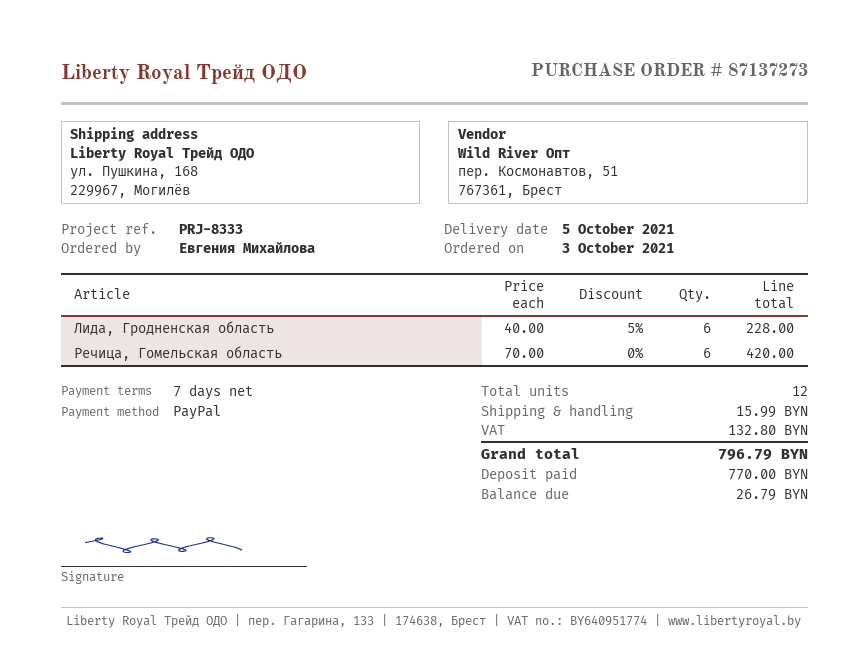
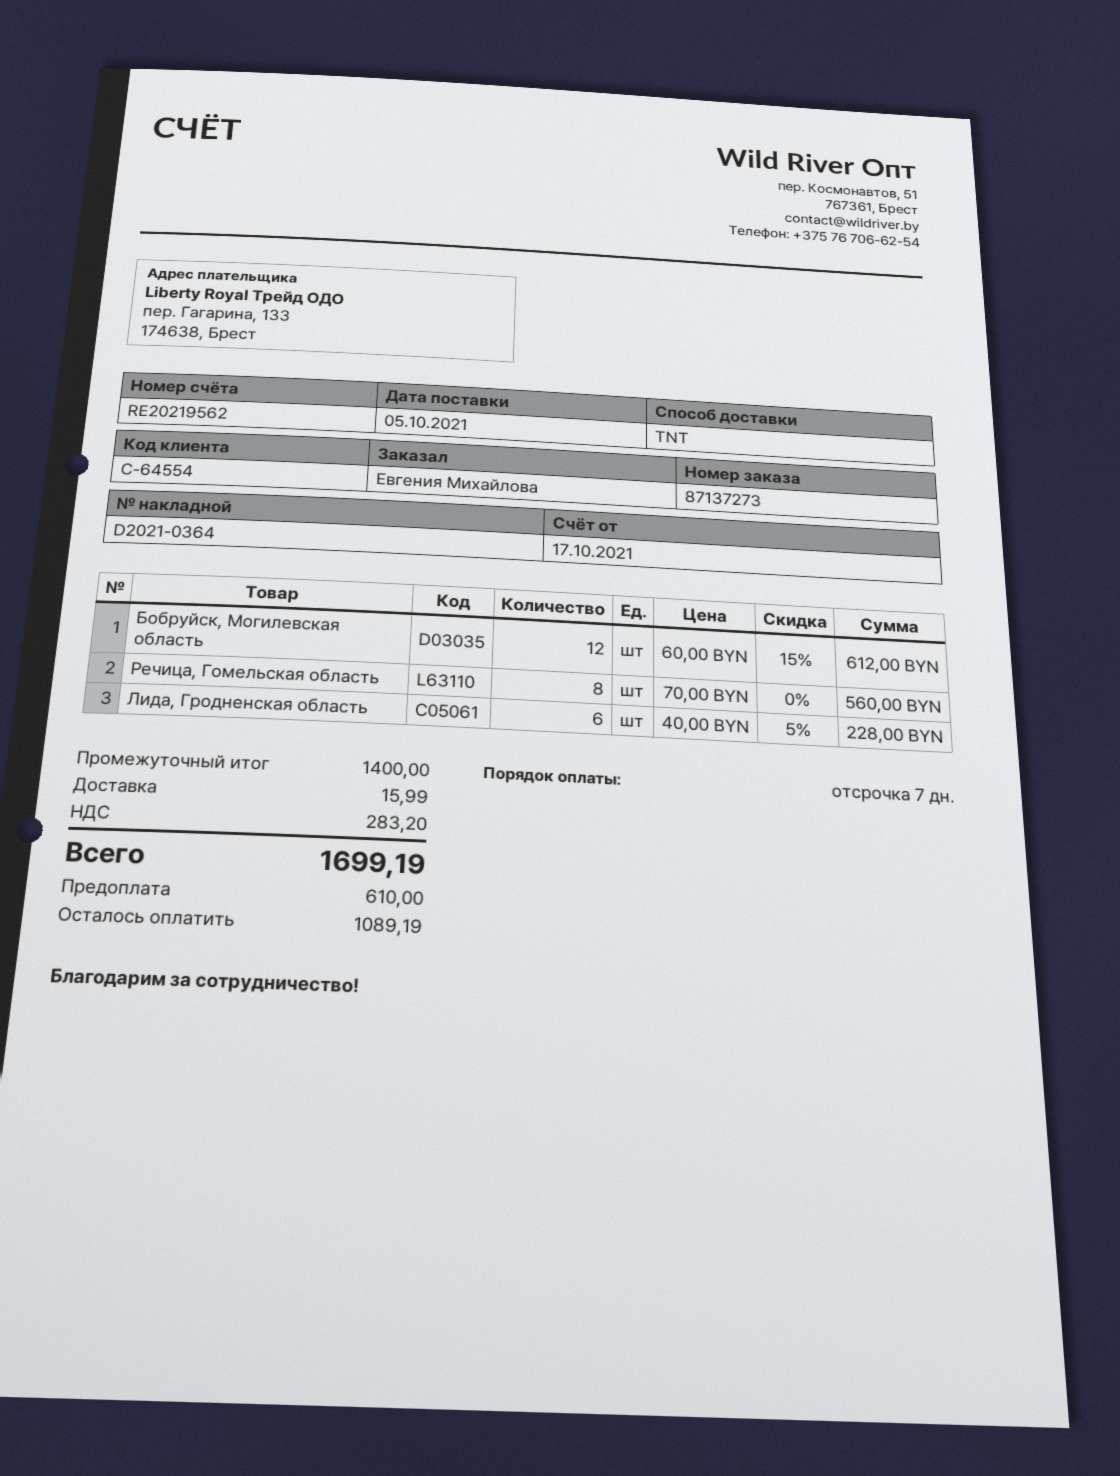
Речица, Гомельская область: 6 x 70.00 = 420.00 -> 8 x 70.00 = 560.00
Бобруйск, Могилевская область: none -> 12 x 60.00 - 15% = 612.00
tax: 132.80 -> 283.20
total: 796.79 -> 1699.19
deposit: 770.00 -> 610.00
balance: 26.79 -> 1089.19

